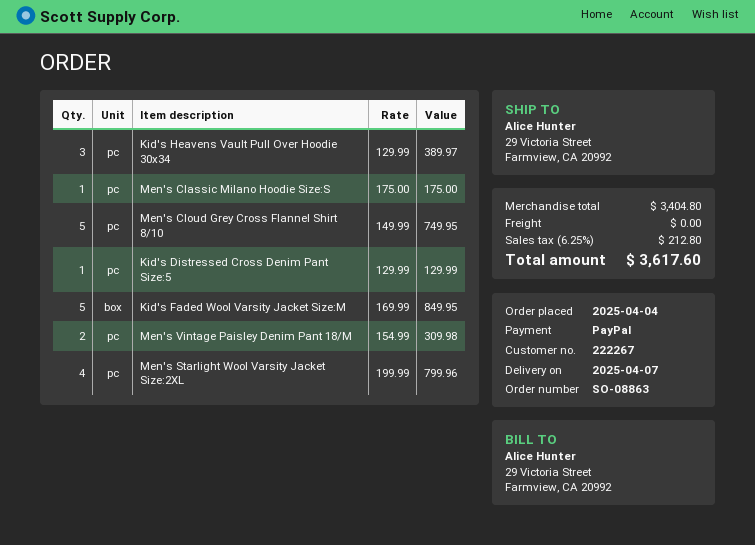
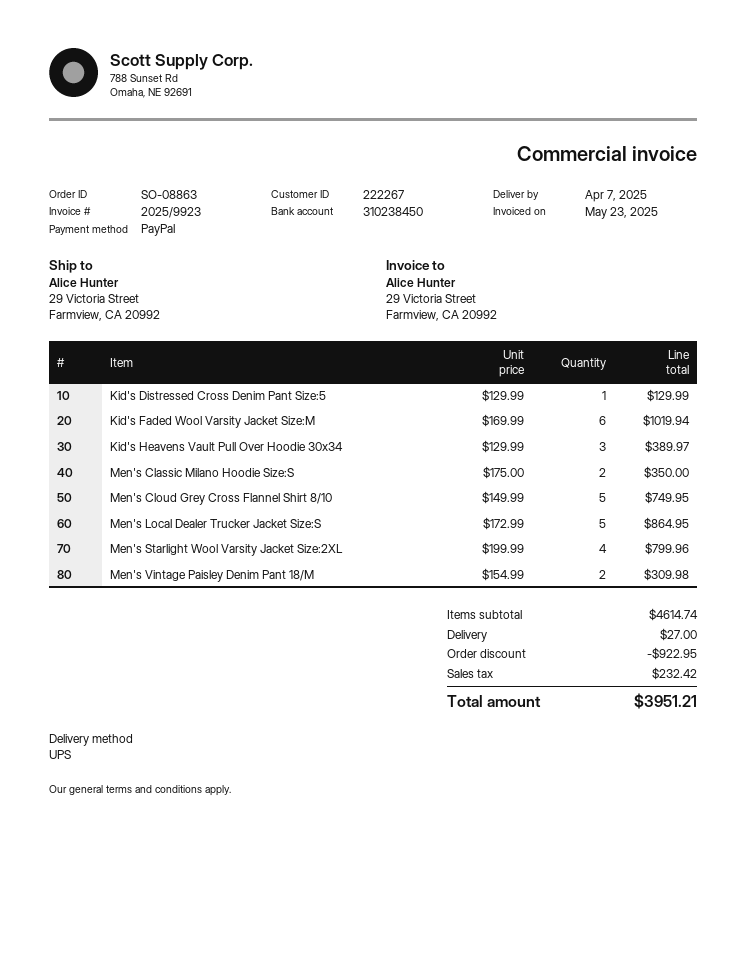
Men's Classic Milano Hoodie Size:S: 1 x 175.00 = 175.00 -> 2 x 175.00 = 350.00
Kid's Faded Wool Varsity Jacket Size:M: 5 x 169.99 = 849.95 -> 6 x 169.99 = 1019.94
Men's Local Dealer Trucker Jacket Size:S: none -> 5 x 172.99 = 864.95
subtotal: 3404.80 -> 4614.74
discount: none -> 922.95
shipping: 0.00 -> 27.00
tax: 212.80 -> 232.42
total: 3617.60 -> 3951.21

